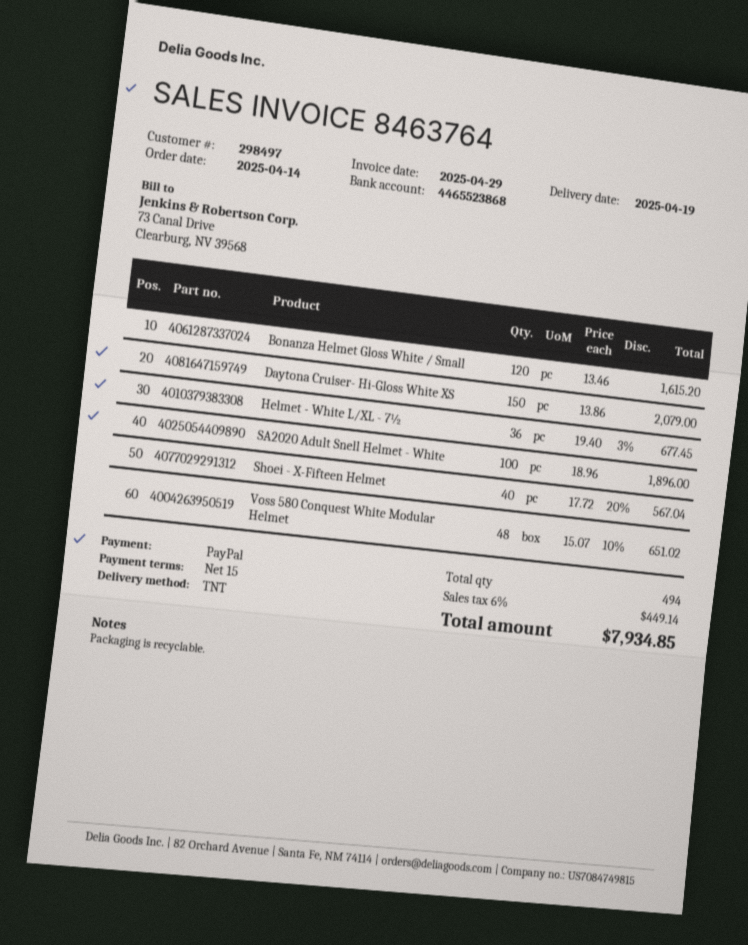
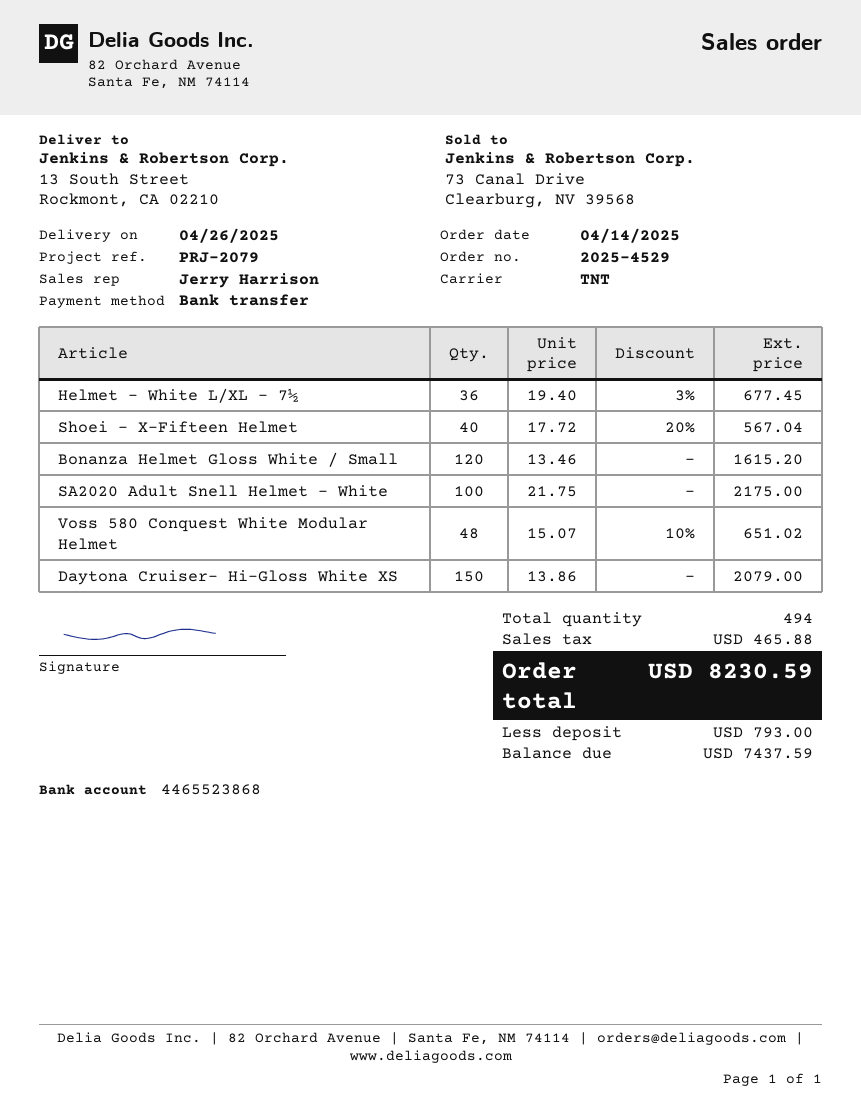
delivery date: 2025-04-19 -> 2025-04-26
payment method: PayPal -> bank transfer
SA2020 Adult Snell Helmet - White: 100 x 18.96 = 1896.00 -> 100 x 21.75 = 2175.00
tax: 449.14 -> 465.88
total: 7934.85 -> 8230.59

